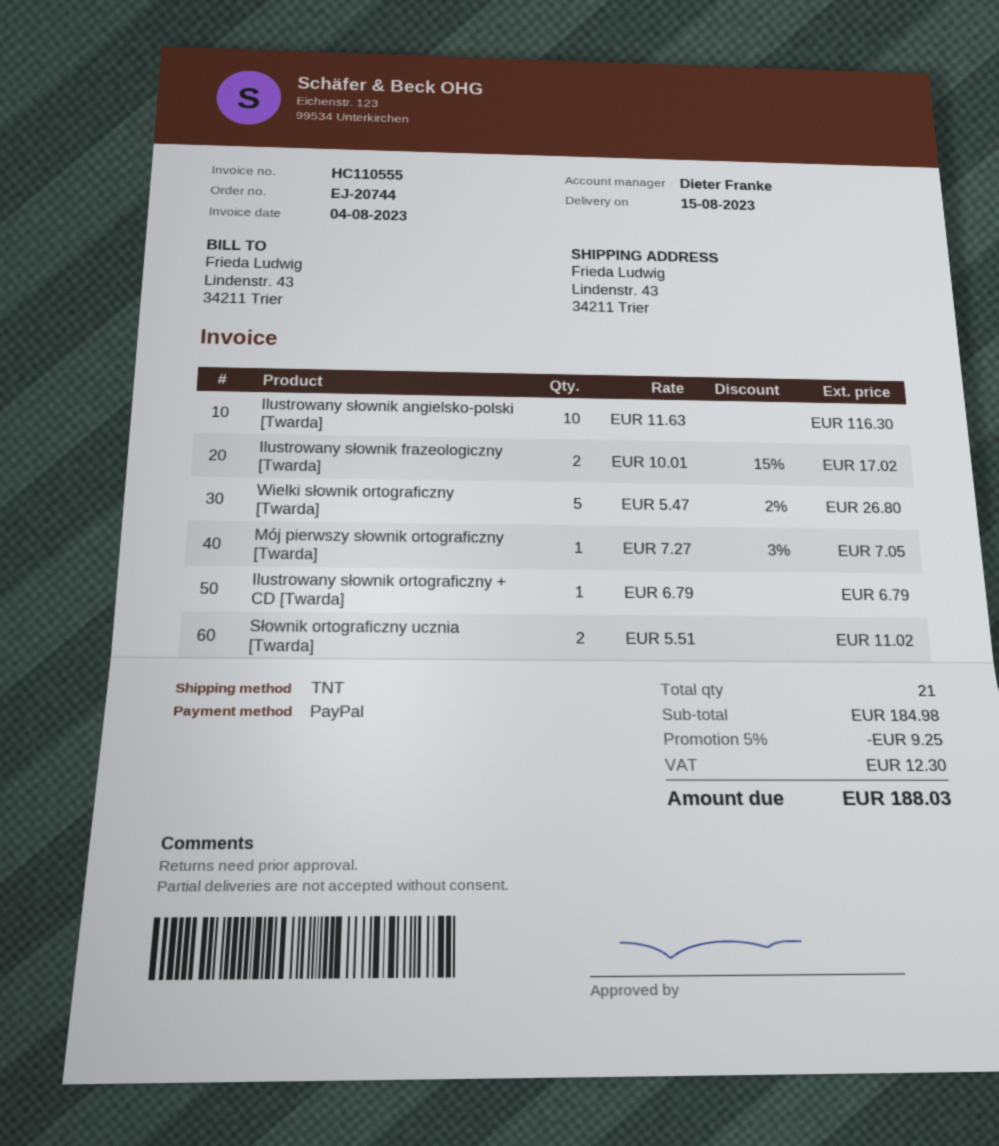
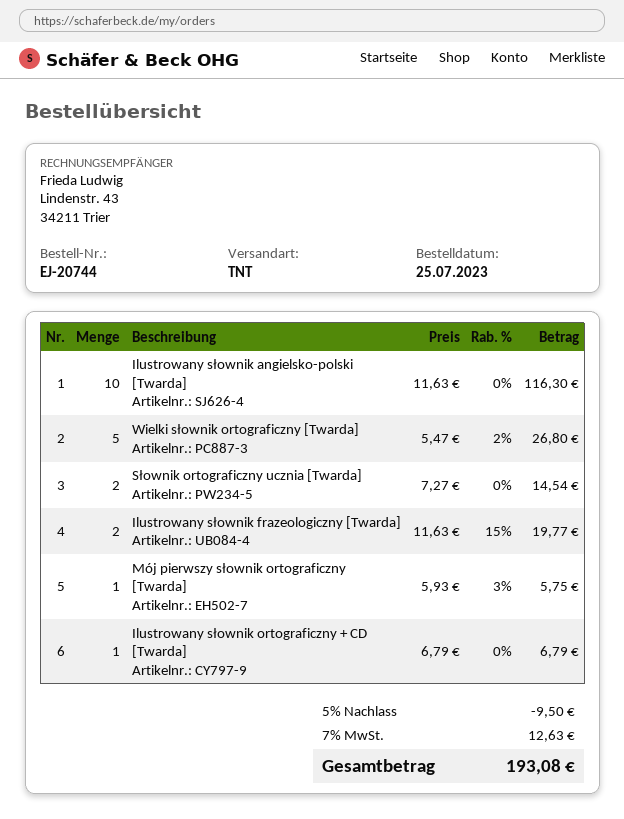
Ilustrowany słownik frazeologiczny [Twarda]: 2 x 10.01 - 15% = 17.02 -> 2 x 11.63 - 15% = 19.77
Mój pierwszy słownik ortograficzny [Twarda]: 1 x 7.27 - 3% = 7.05 -> 1 x 5.93 - 3% = 5.75
Słownik ortograficzny ucznia [Twarda]: 2 x 5.51 = 11.02 -> 2 x 7.27 = 14.54
discount: 5% = 9.25 -> 5% = 9.50
tax: 12.30 -> 12.63
total: 188.03 -> 193.08

